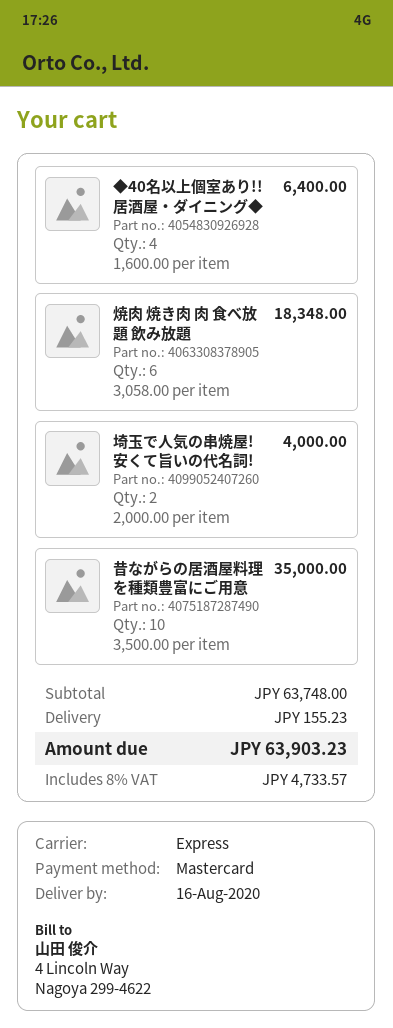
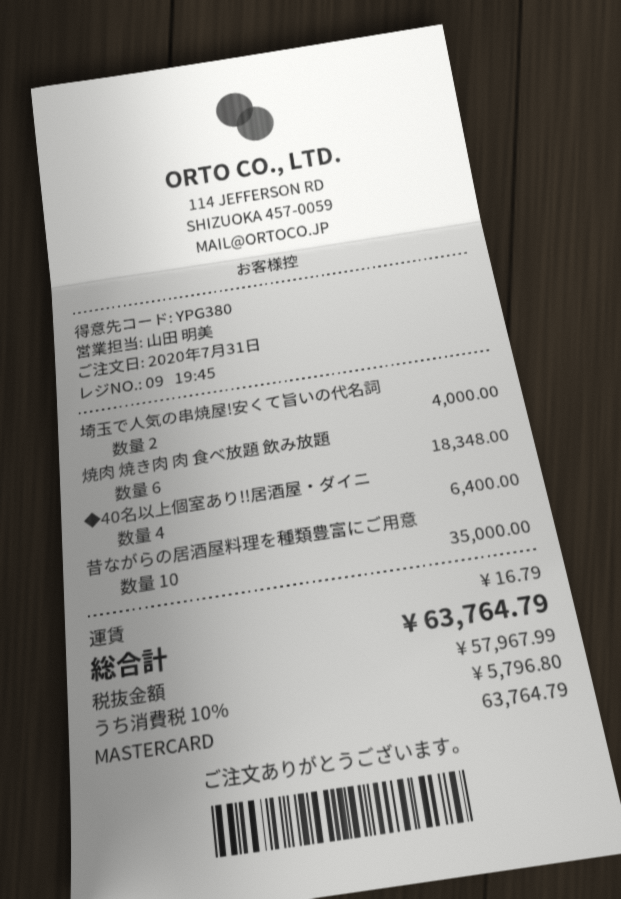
shipping: 155.23 -> 16.79
tax: 8% = 4733.57 -> 10% = 5796.80
total: 63903.23 -> 63764.79

